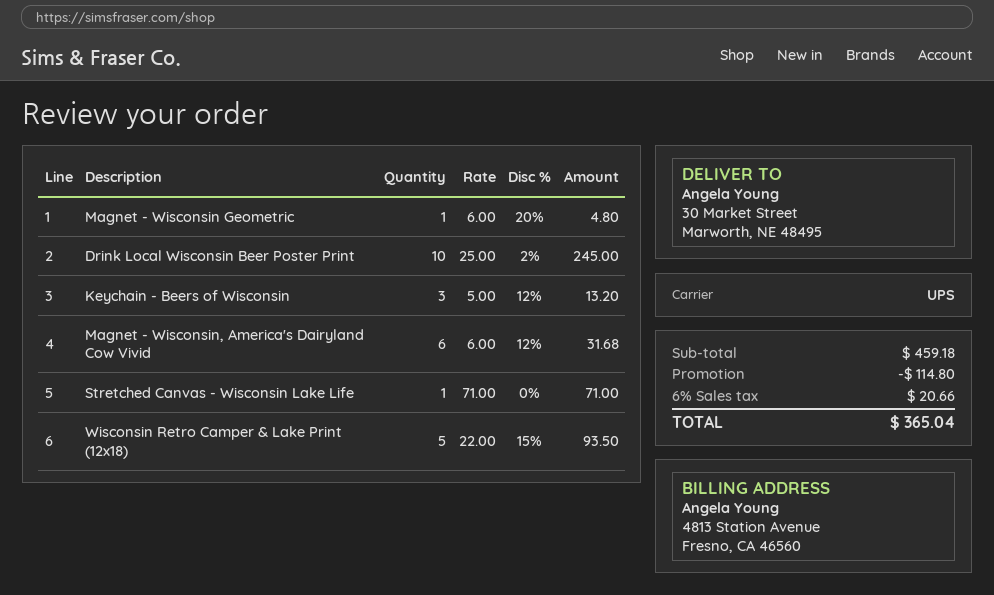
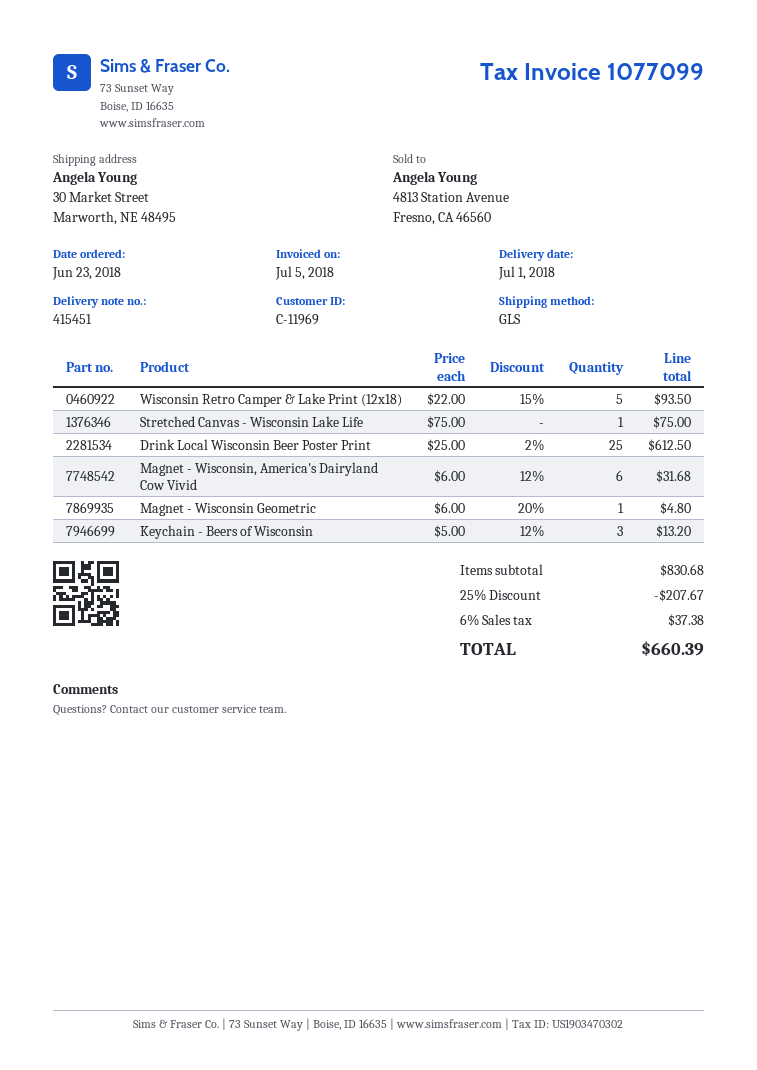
shipping method: UPS -> GLS
Drink Local Wisconsin Beer Poster Print: 10 x 25.00 - 2% = 245.00 -> 25 x 25.00 - 2% = 612.50
Stretched Canvas - Wisconsin Lake Life: 1 x 71.00 = 71.00 -> 1 x 75.00 = 75.00
subtotal: 459.18 -> 830.68
discount: 114.80 -> 207.67
tax: 6% = 20.66 -> 6% = 37.38
total: 365.04 -> 660.39

